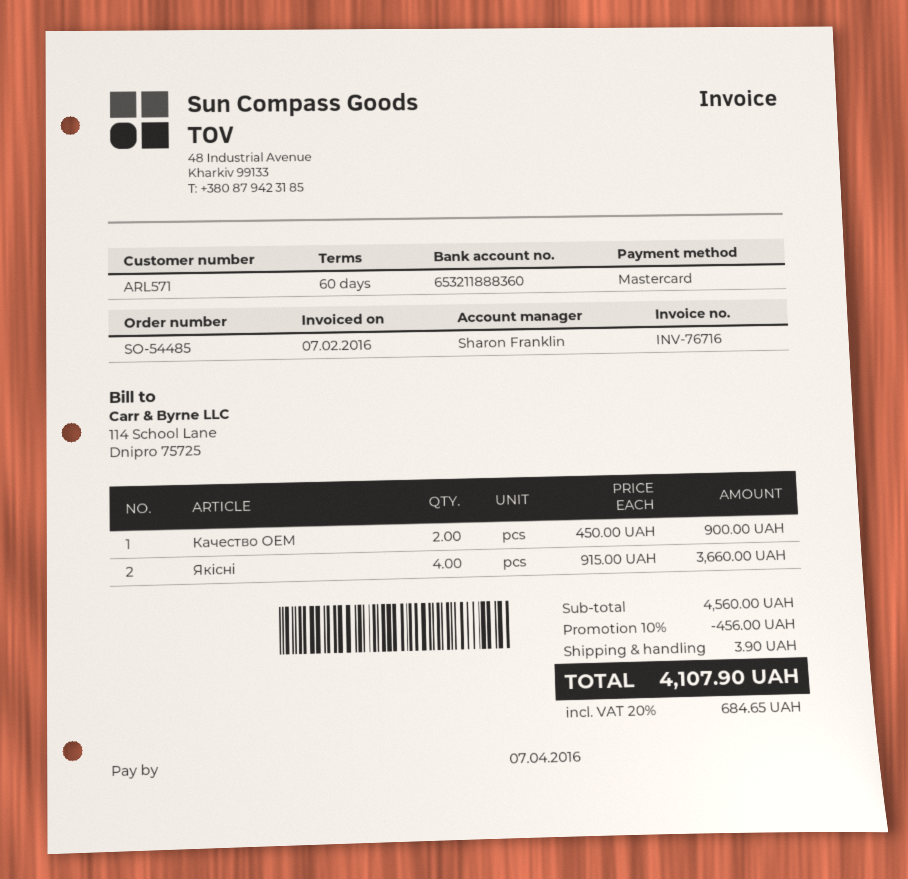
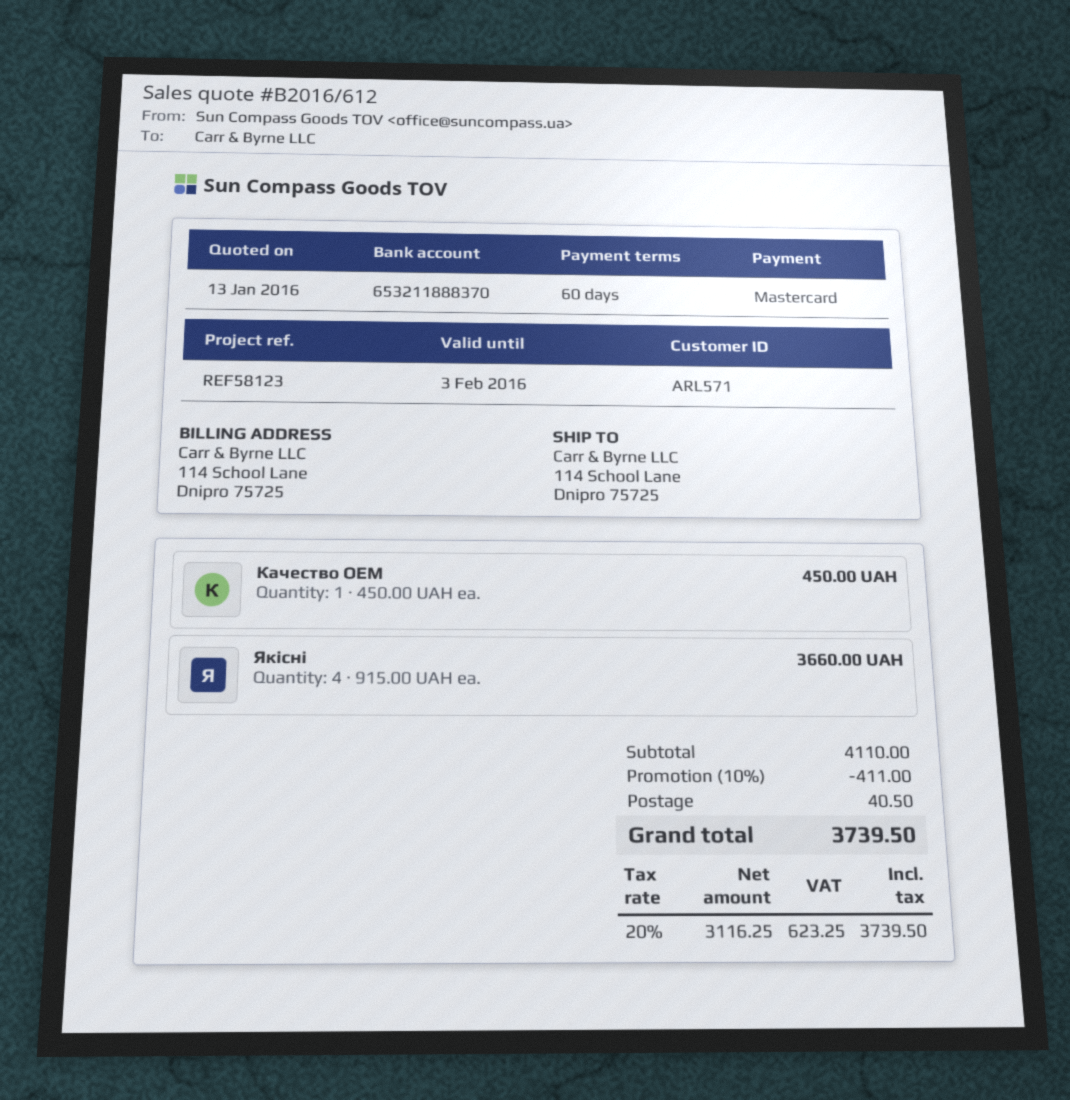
bank account: 653211888360 -> 653211888370
Качество OEM: 2 x 450.00 = 900.00 -> 1 x 450.00 = 450.00
subtotal: 4560.00 -> 4110.00
discount: 10% = 456.00 -> 10% = 411.00
shipping: 3.90 -> 40.50
tax: 20% = 684.65 -> 20% = 623.25
total: 4107.90 -> 3739.50

